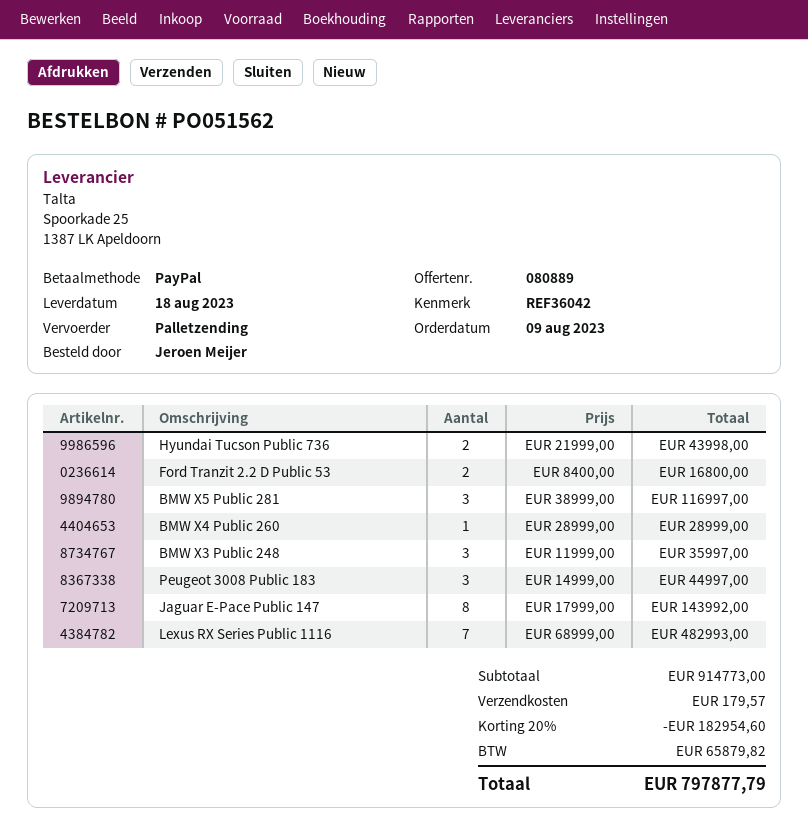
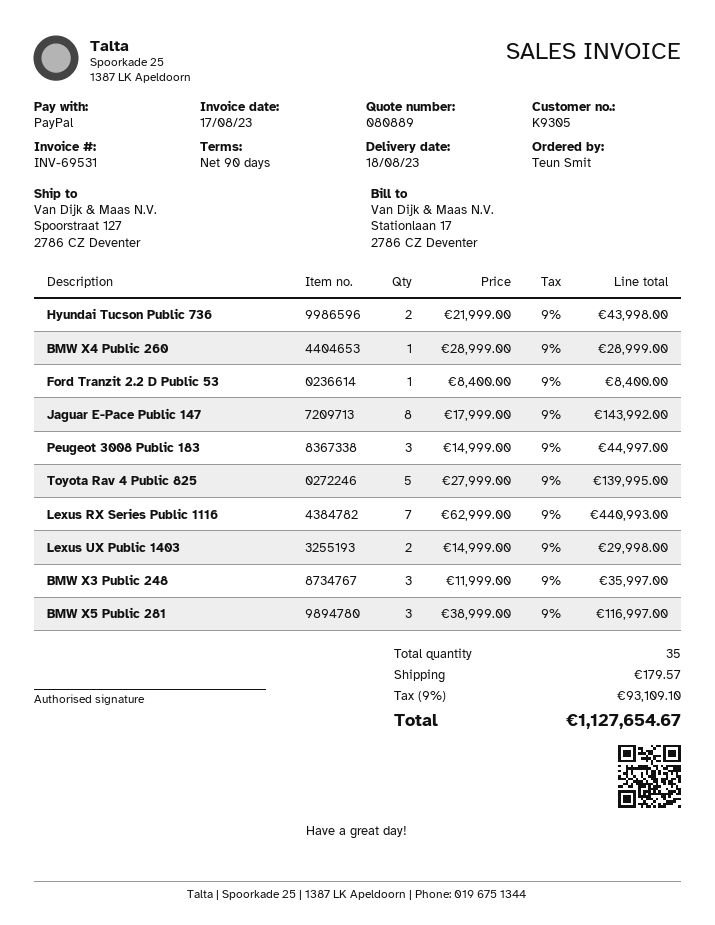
ordered by: Jeroen Meijer -> Teun Smit
Ford Tranzit 2.2 D Public 53: 2 x 8400.00 = 16800.00 -> 1 x 8400.00 = 8400.00
Lexus RX Series Public 1116: 7 x 68999.00 = 482993.00 -> 7 x 62999.00 = 440993.00
Toyota Rav 4 Public 825: none -> 5 x 27999.00 = 139995.00
Lexus UX Public 1403: none -> 2 x 14999.00 = 29998.00
discount: 20% = 182954.60 -> none
tax: 65879.82 -> 93109.10
total: 797877.79 -> 1127654.67

